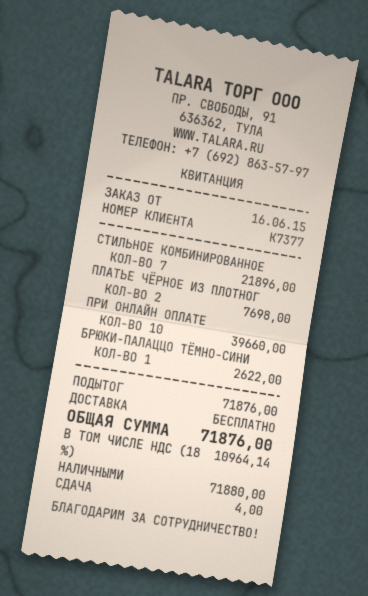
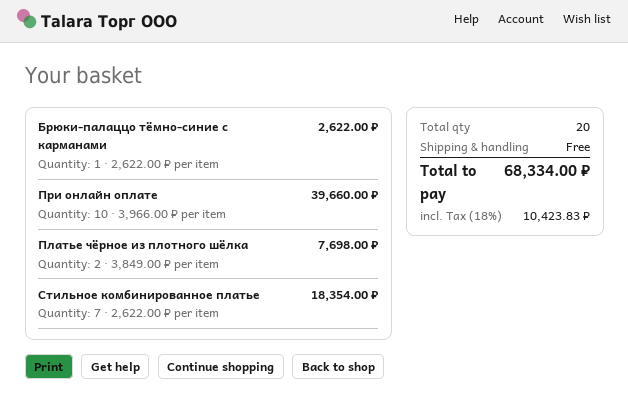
СТИЛЬНОЕ КОМБИНИРОВАННОЕ: 7 for 21896.00 -> 7 for 18354.00
tax: 18% = 10964.14 -> 18% = 10423.83
total: 71876.00 -> 68334.00

